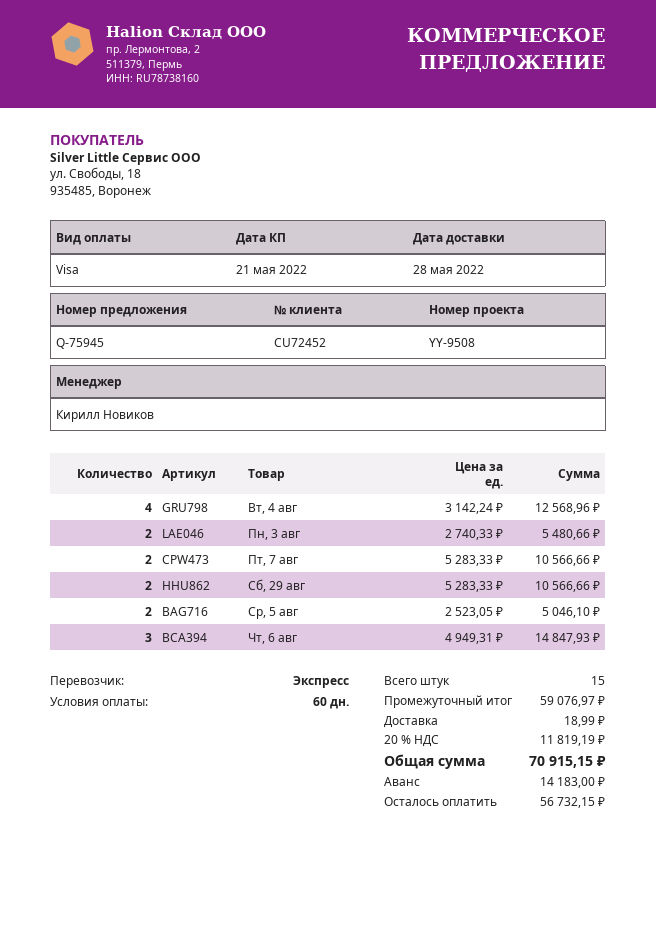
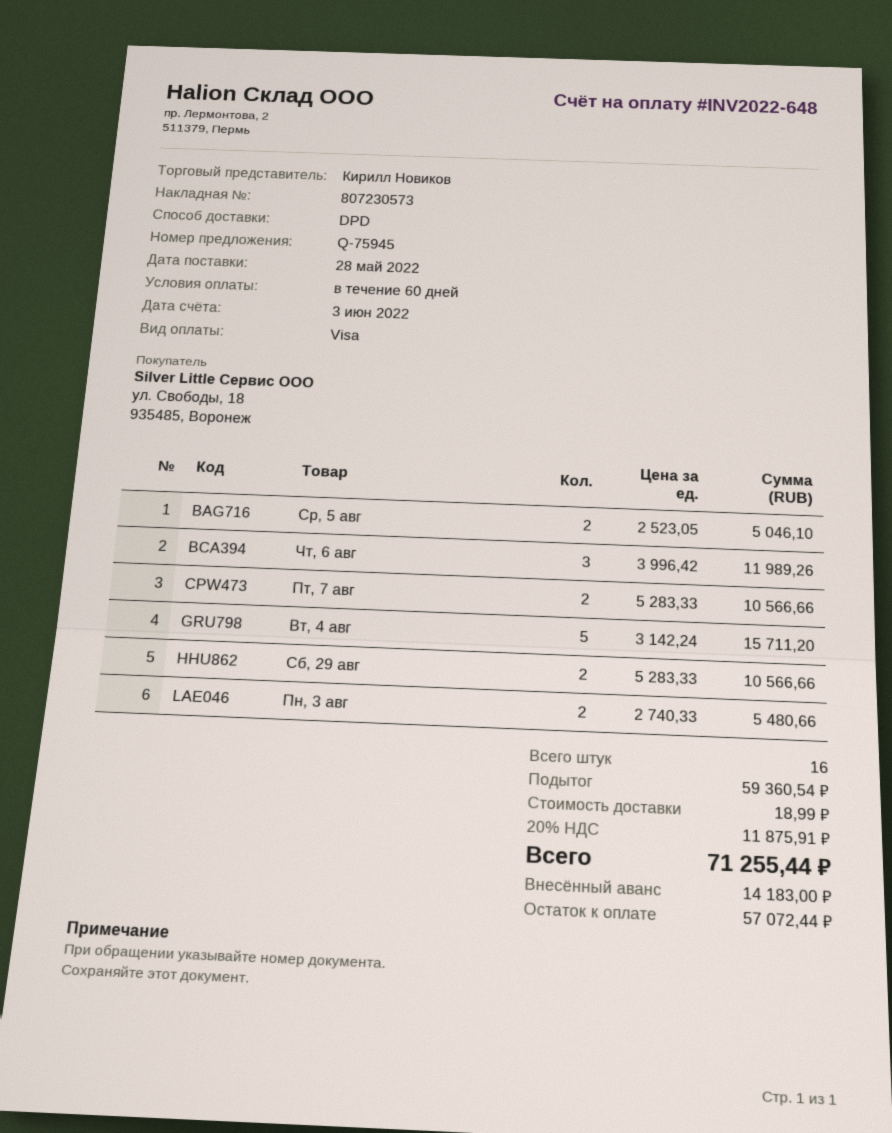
shipping method: express -> DPD
Вт, 4 авг: 4 x 3142.24 = 12568.96 -> 5 x 3142.24 = 15711.20
Чт, 6 авг: 3 x 4949.31 = 14847.93 -> 3 x 3996.42 = 11989.26
total quantity: 15 -> 16
subtotal: 59076.97 -> 59360.54
tax: 20% = 11819.19 -> 20% = 11875.91
total: 70915.15 -> 71255.44
balance: 56732.15 -> 57072.44

